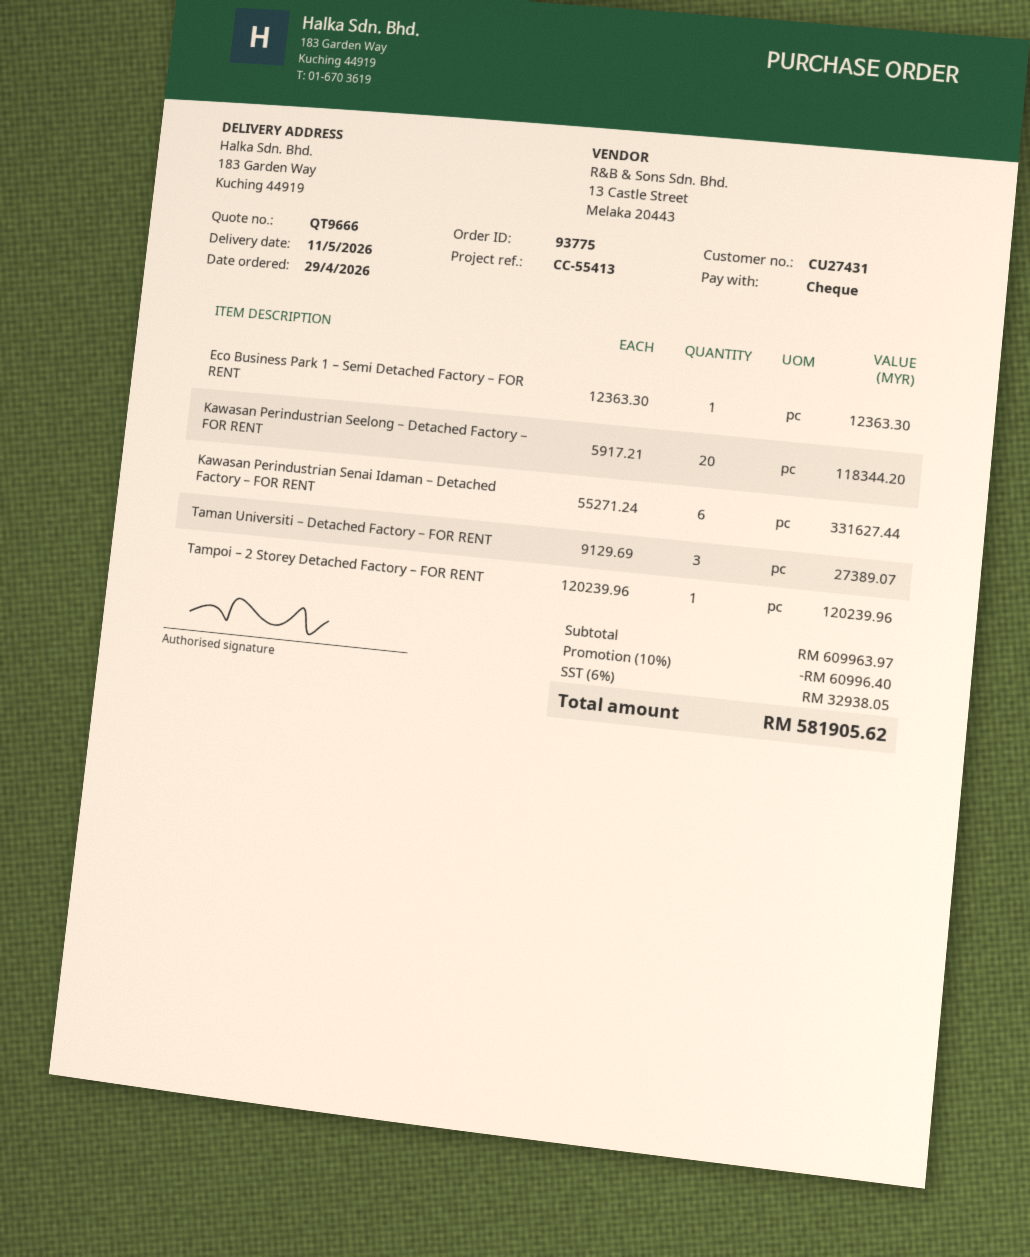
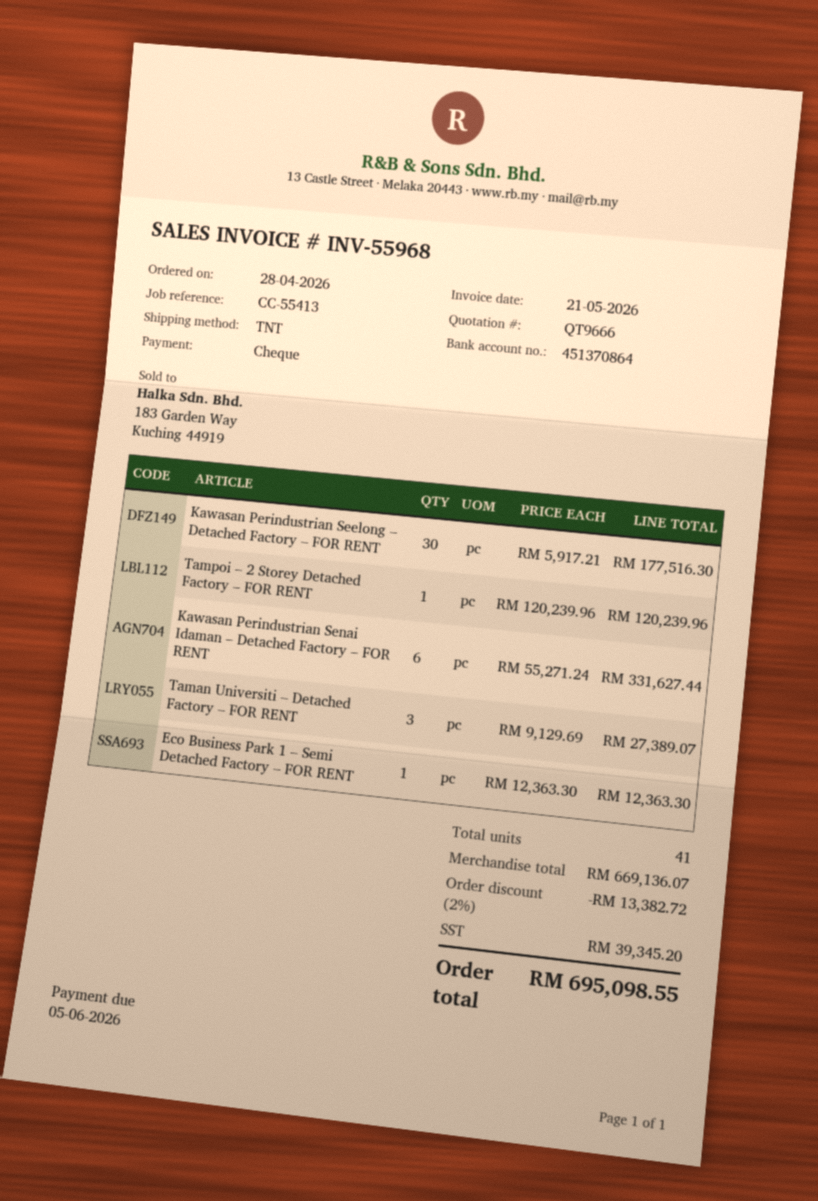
order date: 2026-04-29 -> 2026-04-28
Kawasan Perindustrian Seelong – Detached Factory – FOR RENT: 20 x 5917.21 = 118344.20 -> 30 x 5917.21 = 177516.30
subtotal: 609963.97 -> 669136.07
discount: 10% = 60996.40 -> 2% = 13382.72
tax: 32938.05 -> 39345.20
total: 581905.62 -> 695098.55

